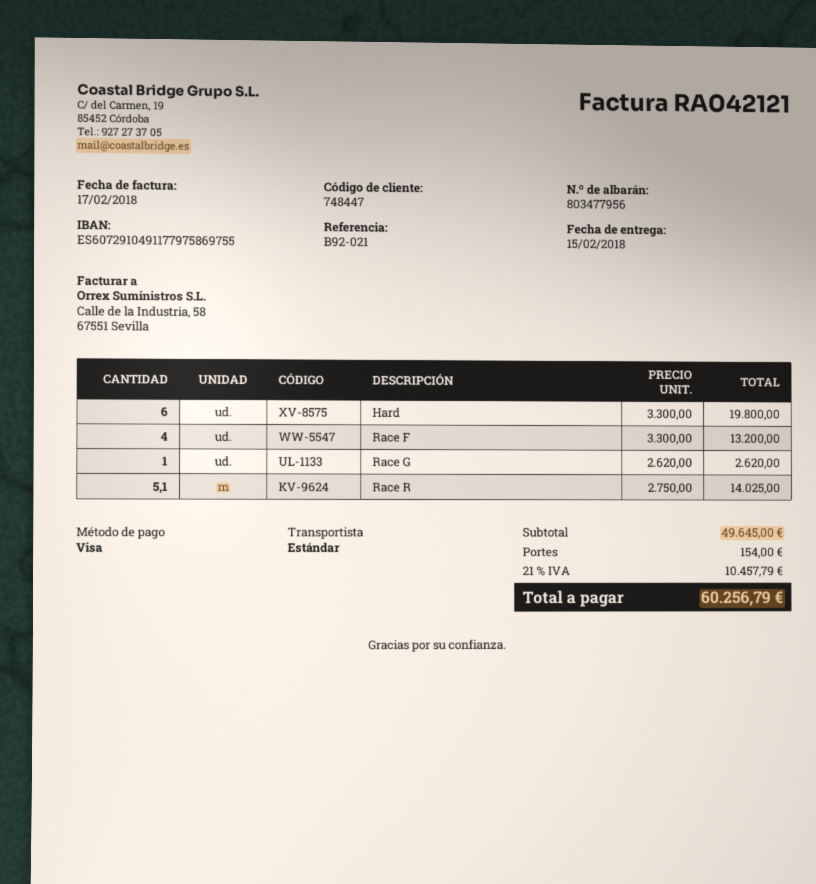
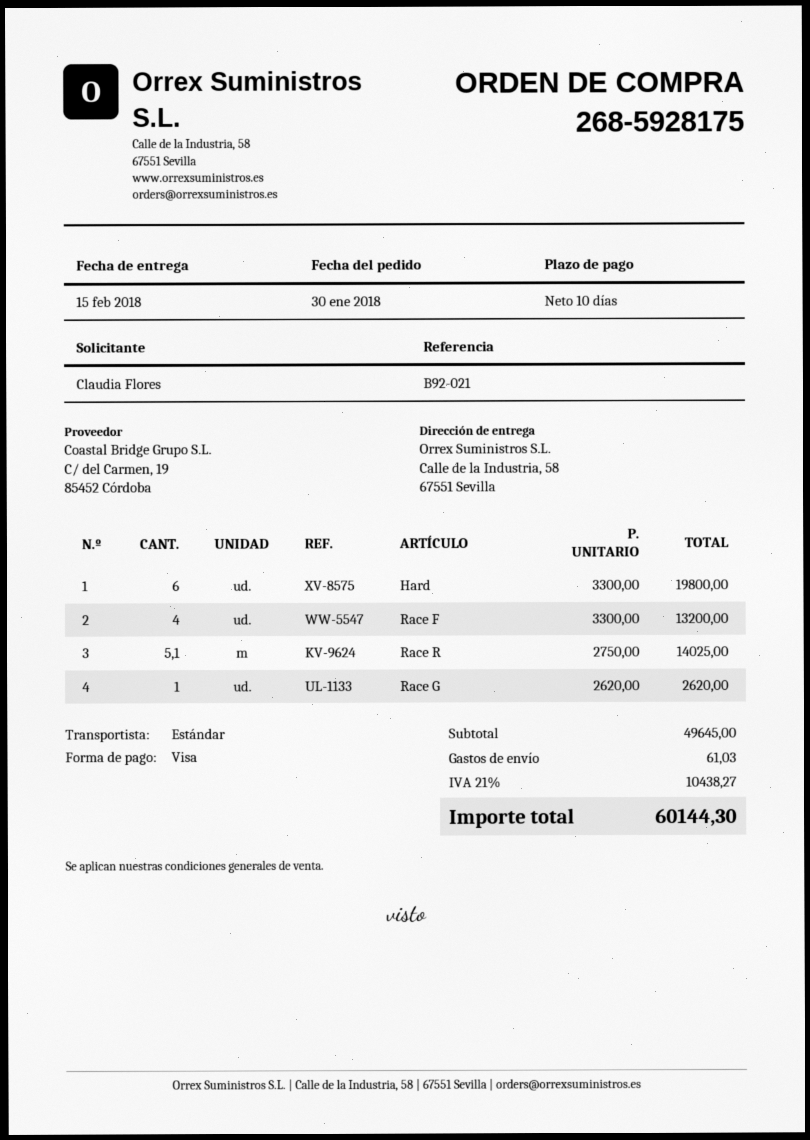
shipping: 154.00 -> 61.03
tax: 21% = 10457.79 -> 21% = 10438.27
total: 60256.79 -> 60144.30

